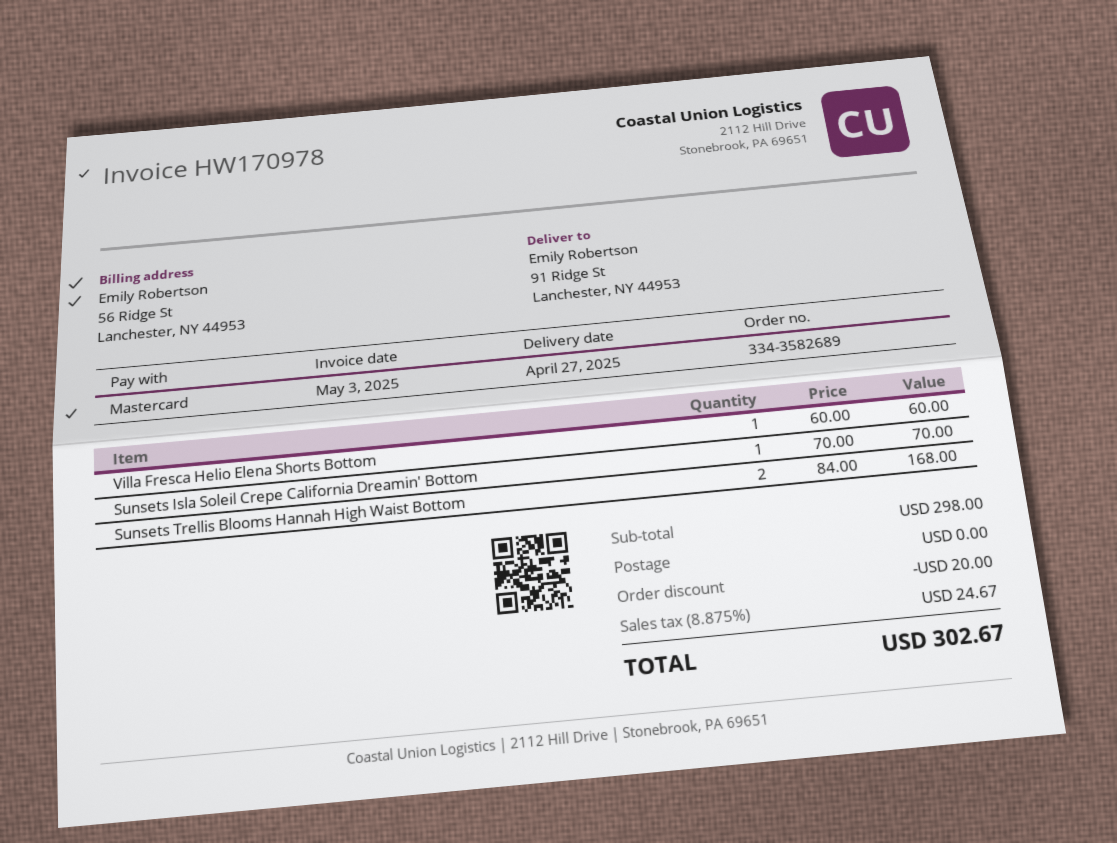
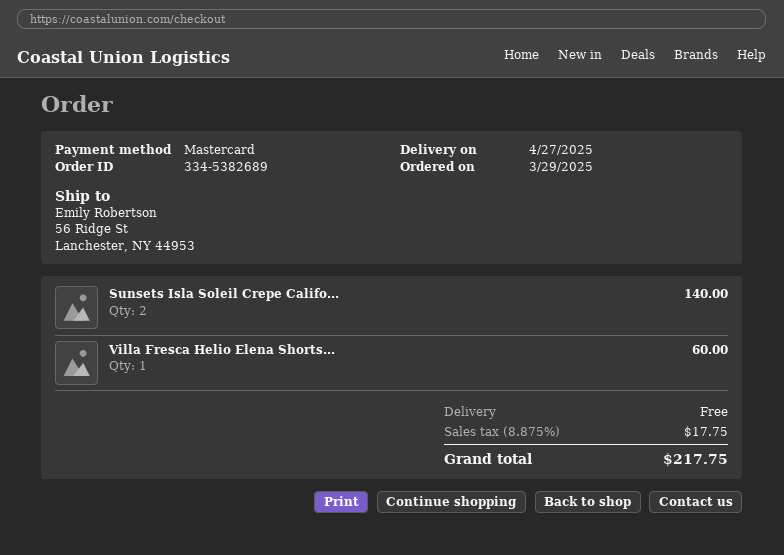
order number: 334-3582689 -> 334-5382689
ship to: 91 Ridge St, Lanchester, NY 44953 -> 56 Ridge St, Lanchester, NY 44953
Sunsets Isla Soleil Crepe California Dreamin' Bottom: 1 for 70.00 -> 2 for 140.00
Sunsets Trellis Blooms Hannah High Waist Bottom: 2 for 168.00 -> none
discount: 20.00 -> none
tax: 8.875% = 24.67 -> 8.875% = 17.75
total: 302.67 -> 217.75

